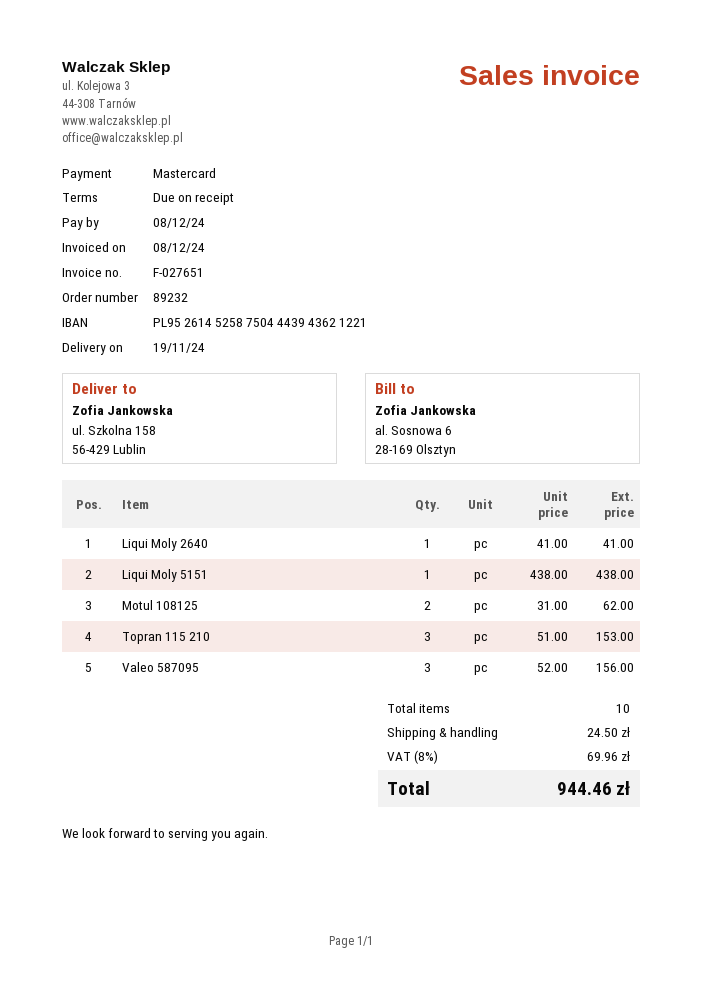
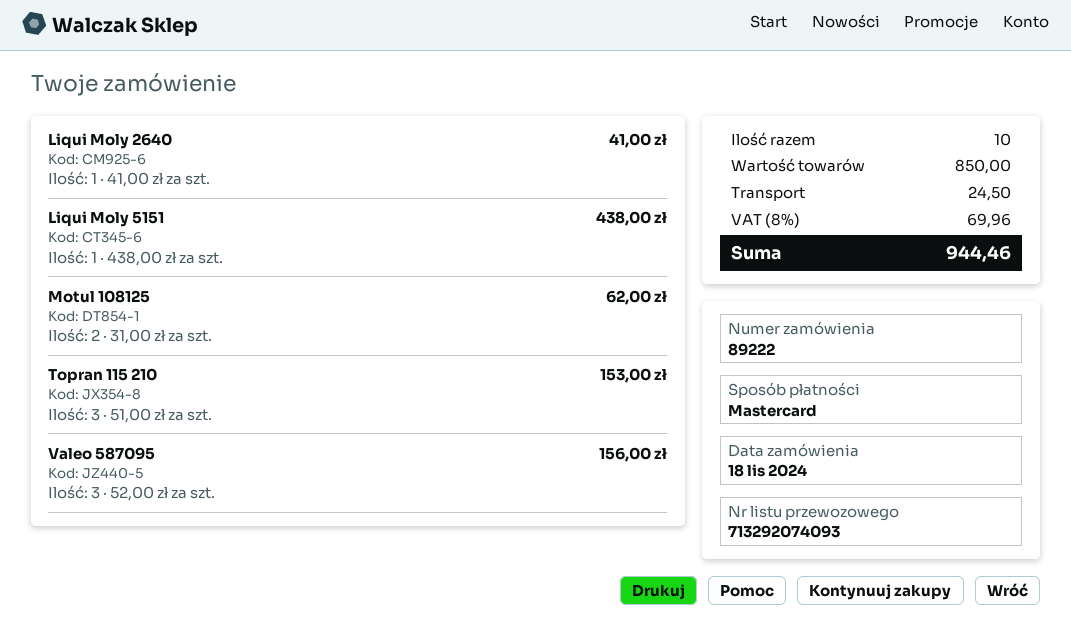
order number: 89232 -> 89222

